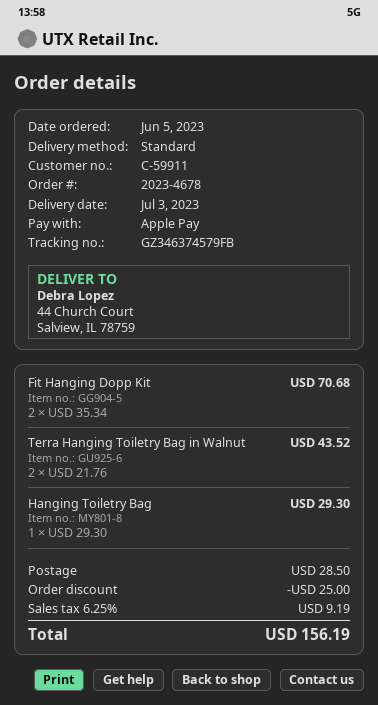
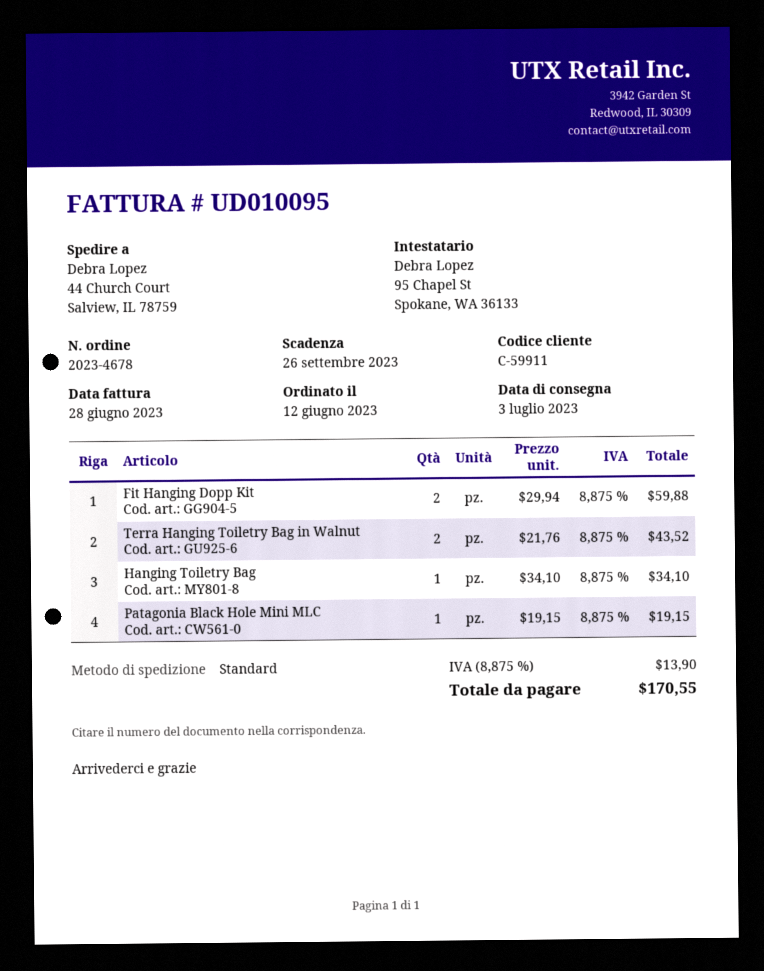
order date: 2023-06-05 -> 2023-06-12
Fit Hanging Dopp Kit: 2 x 35.34 = 70.68 -> 2 x 29.94 = 59.88
Hanging Toiletry Bag: 1 x 29.30 = 29.30 -> 1 x 34.10 = 34.10
Patagonia Black Hole Mini MLC: none -> 1 x 19.15 = 19.15
discount: 25.00 -> none
shipping: 28.50 -> none
tax: 6.25% = 9.19 -> 8.875% = 13.90
total: 156.19 -> 170.55

